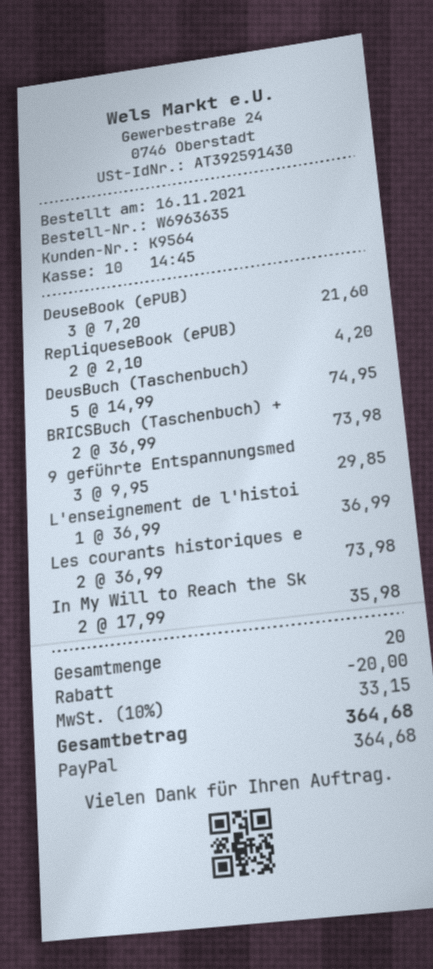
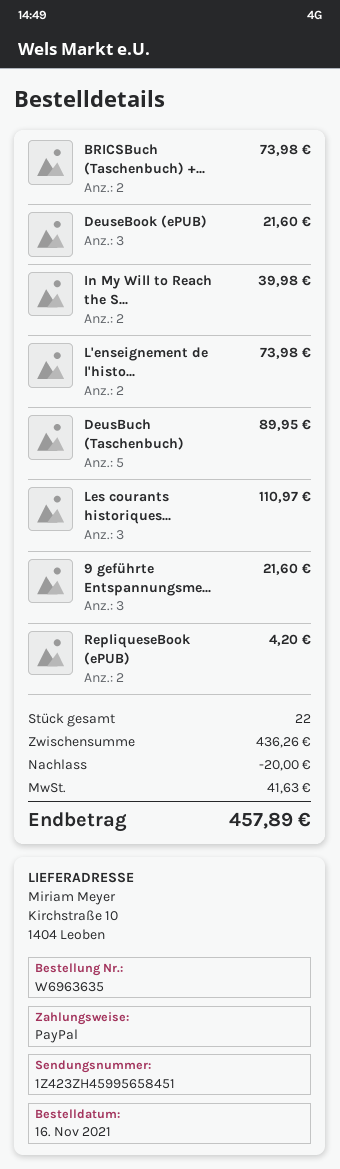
DeusBuch (Taschenbuch): 5 for 74.95 -> 5 for 89.95
9 geführte Entspannungsmed: 3 for 29.85 -> 3 for 21.60
L'enseignement de l'histoi: 1 for 36.99 -> 2 for 73.98
Les courants historiques e: 2 for 73.98 -> 3 for 110.97
In My Will to Reach the Sk: 2 for 35.98 -> 2 for 39.98
total quantity: 20 -> 22
tax: 33.15 -> 41.63
total: 364.68 -> 457.89

